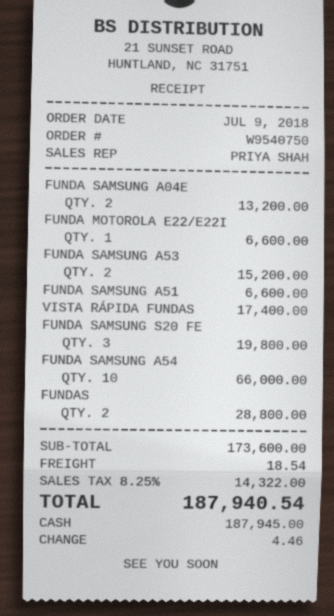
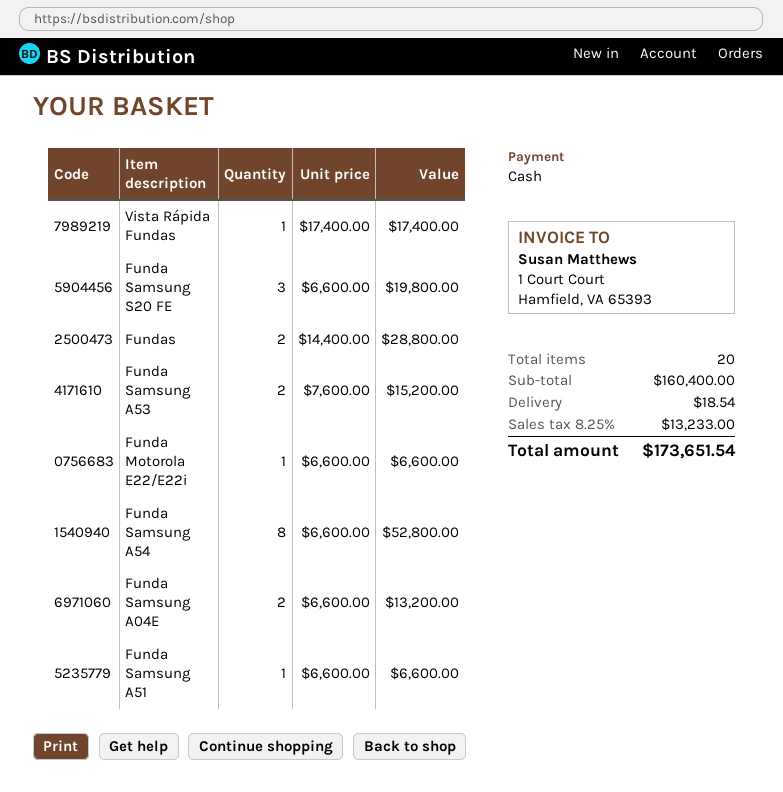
FUNDA SAMSUNG A54: 10 for 66000.00 -> 8 for 52800.00
subtotal: 173600.00 -> 160400.00
tax: 8.25% = 14322.00 -> 8.25% = 13233.00
total: 187940.54 -> 173651.54

